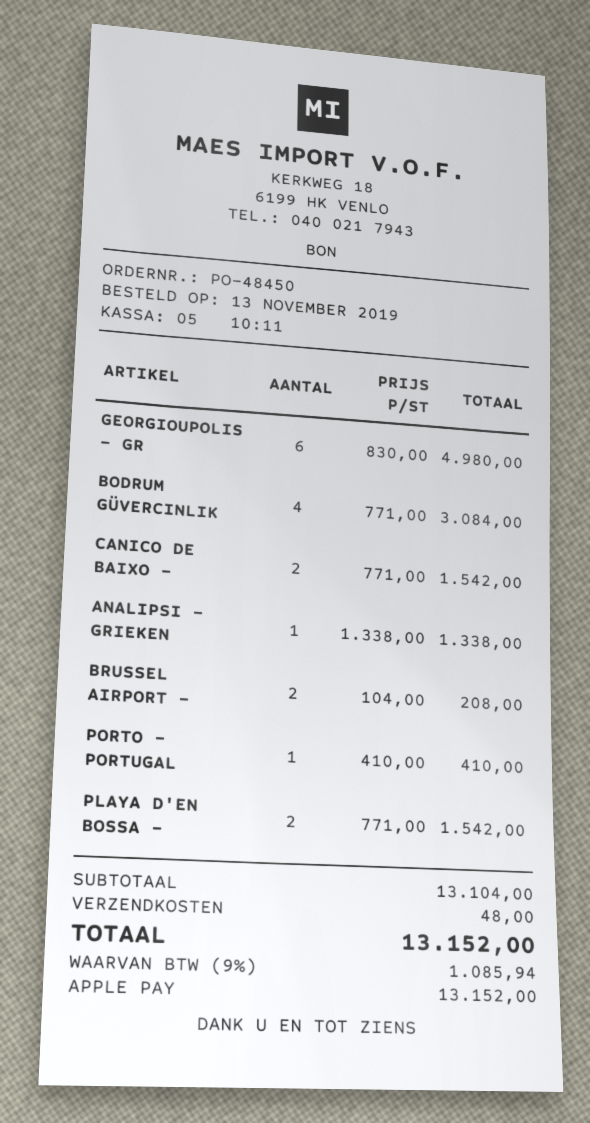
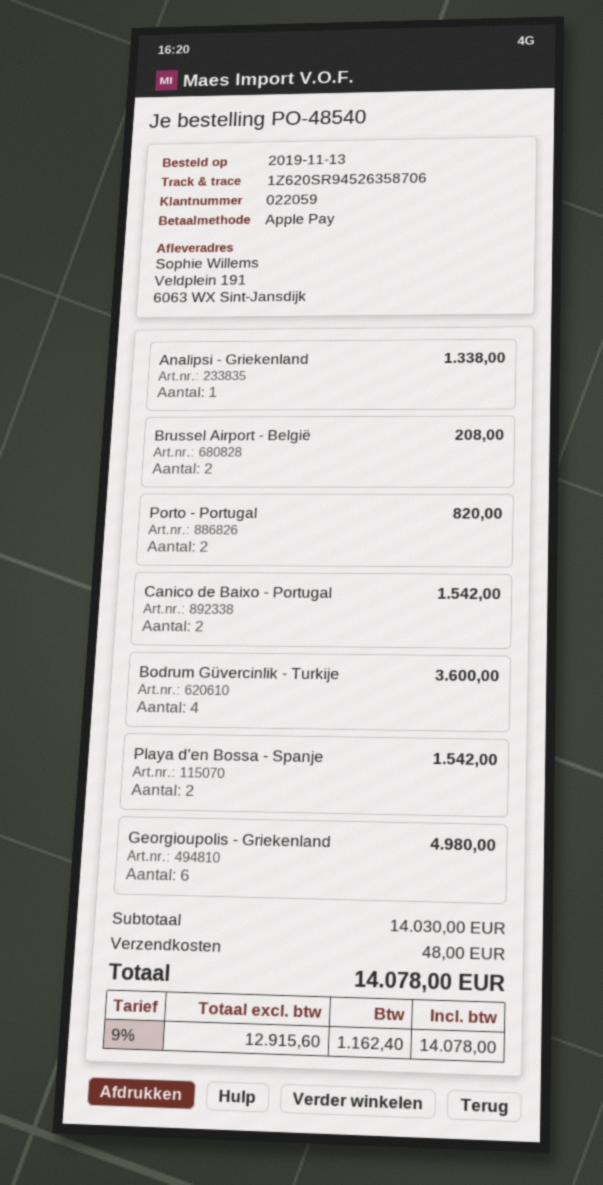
order number: PO-48450 -> PO-48540
BODRUM GÜVERCINLIK: 4 for 3084.00 -> 4 for 3600.00
PORTO - PORTUGAL: 1 for 410.00 -> 2 for 820.00
subtotal: 13104.00 -> 14030.00
tax: 9% = 1085.94 -> 9% = 1162.40
total: 13152.00 -> 14078.00

